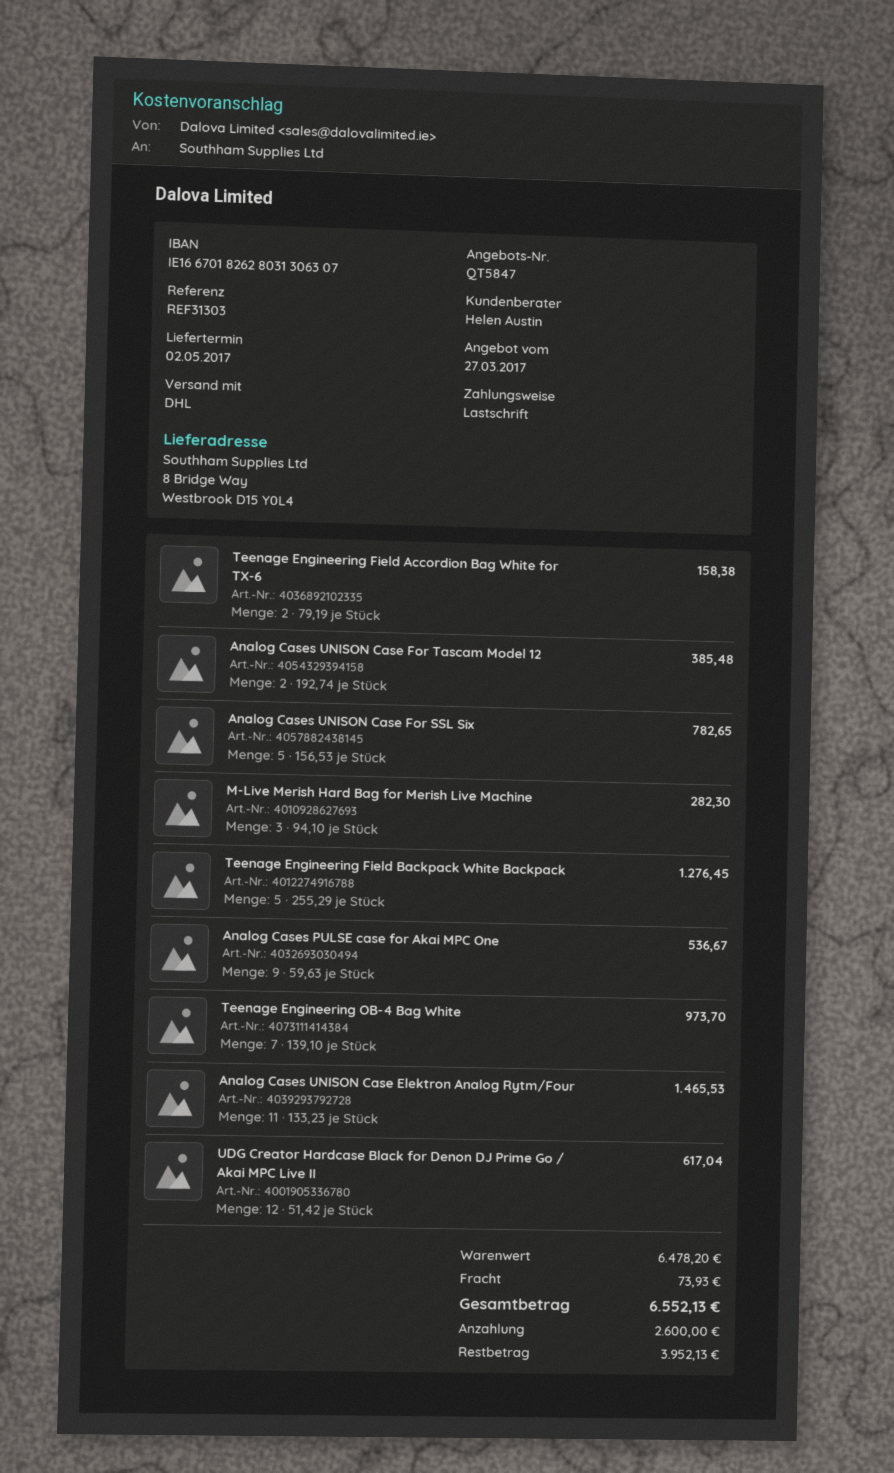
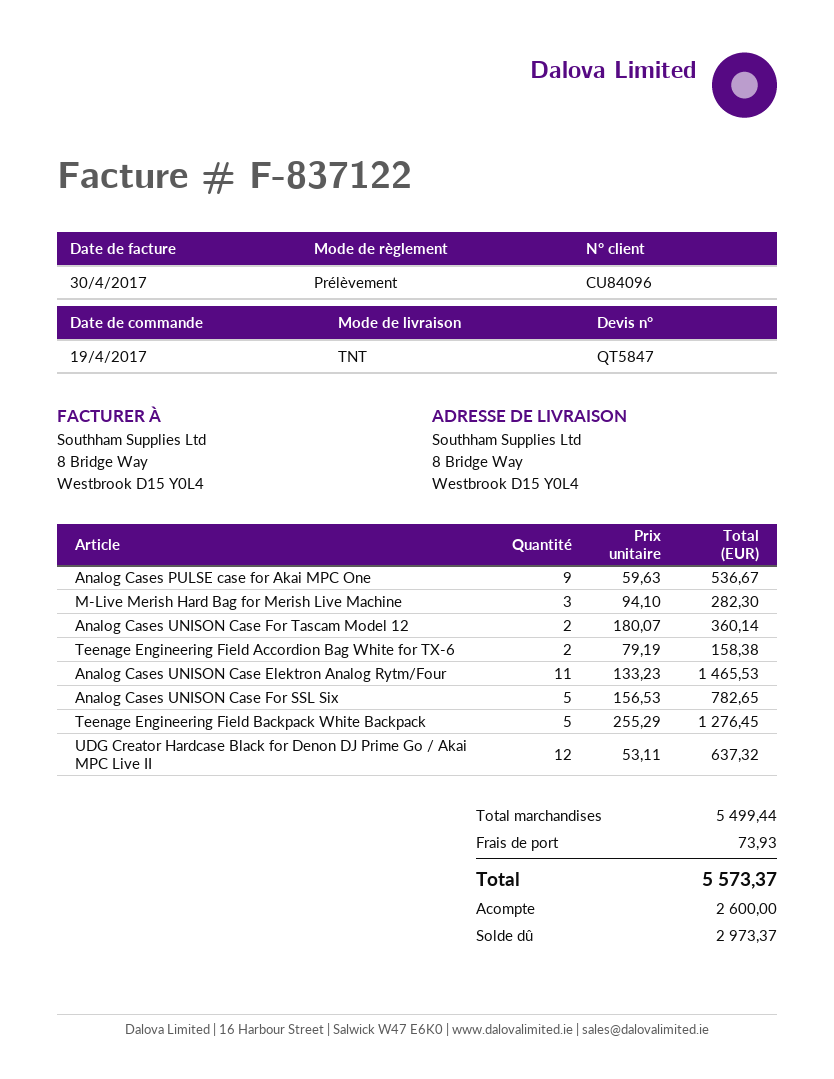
shipping method: DHL -> TNT
Analog Cases UNISON Case For Tascam Model 12: 2 x 192.74 = 385.48 -> 2 x 180.07 = 360.14
Teenage Engineering OB-4 Bag White: 7 x 139.10 = 973.70 -> none
UDG Creator Hardcase Black for Denon DJ Prime Go / Akai MPC Live II: 12 x 51.42 = 617.04 -> 12 x 53.11 = 637.32
subtotal: 6478.20 -> 5499.44
total: 6552.13 -> 5573.37
balance: 3952.13 -> 2973.37

